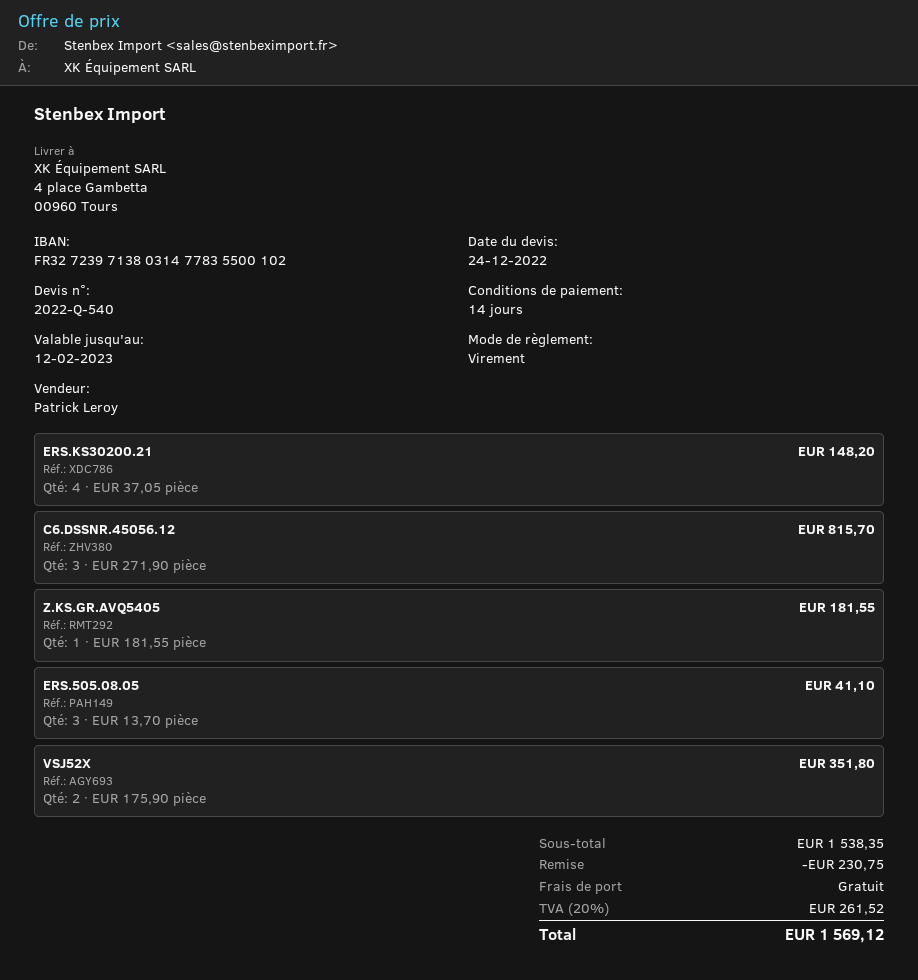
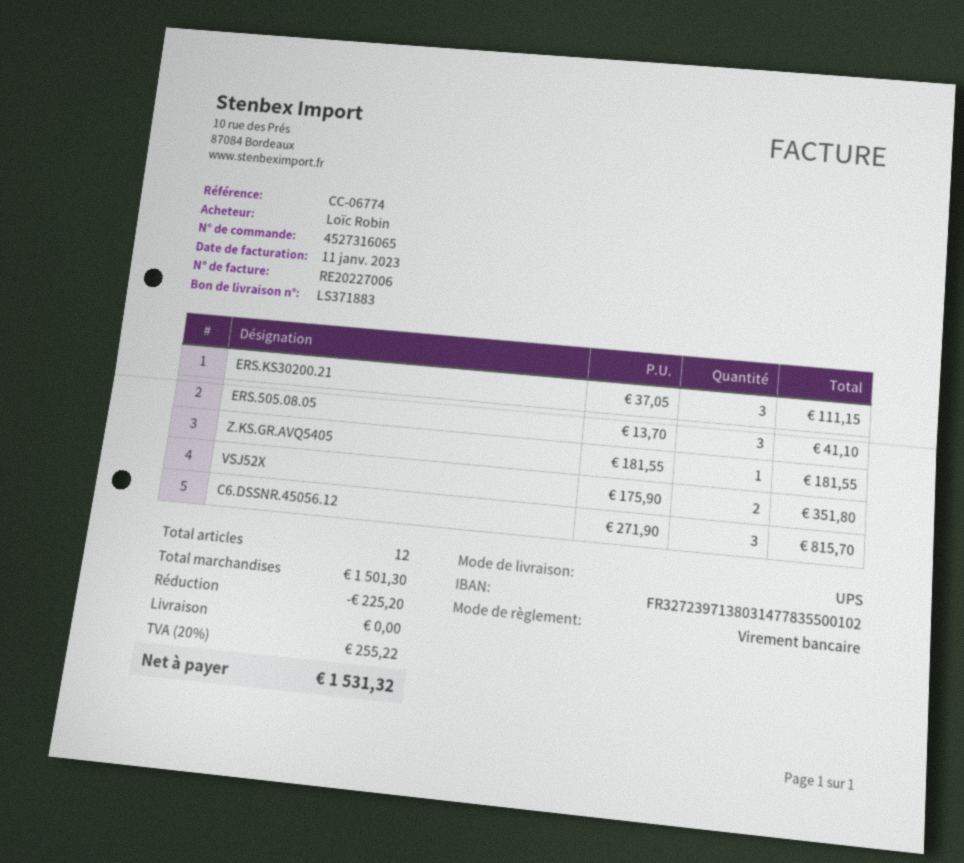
ERS.KS30200.21: 4 x 37.05 = 148.20 -> 3 x 37.05 = 111.15
subtotal: 1538.35 -> 1501.30
discount: 230.75 -> 225.20
tax: 20% = 261.52 -> 20% = 255.22
total: 1569.12 -> 1531.32

